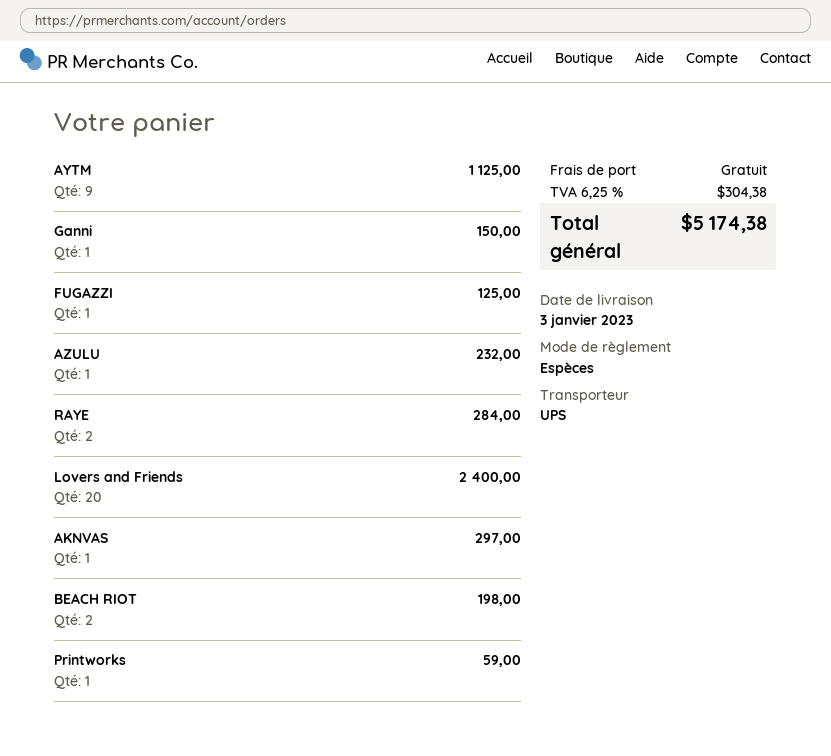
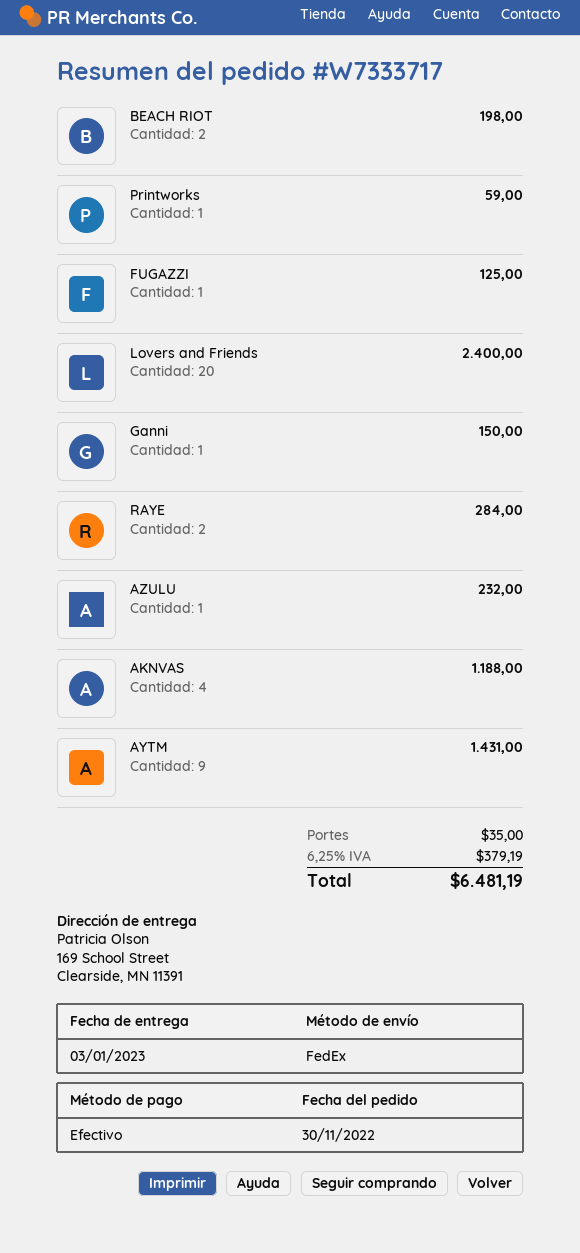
shipping method: UPS -> FedEx
AYTM: 9 for 1125.00 -> 9 for 1431.00
AKNVAS: 1 for 297.00 -> 4 for 1188.00
shipping: 0.00 -> 35.00
tax: 6.25% = 304.38 -> 6.25% = 379.19
total: 5174.38 -> 6481.19

